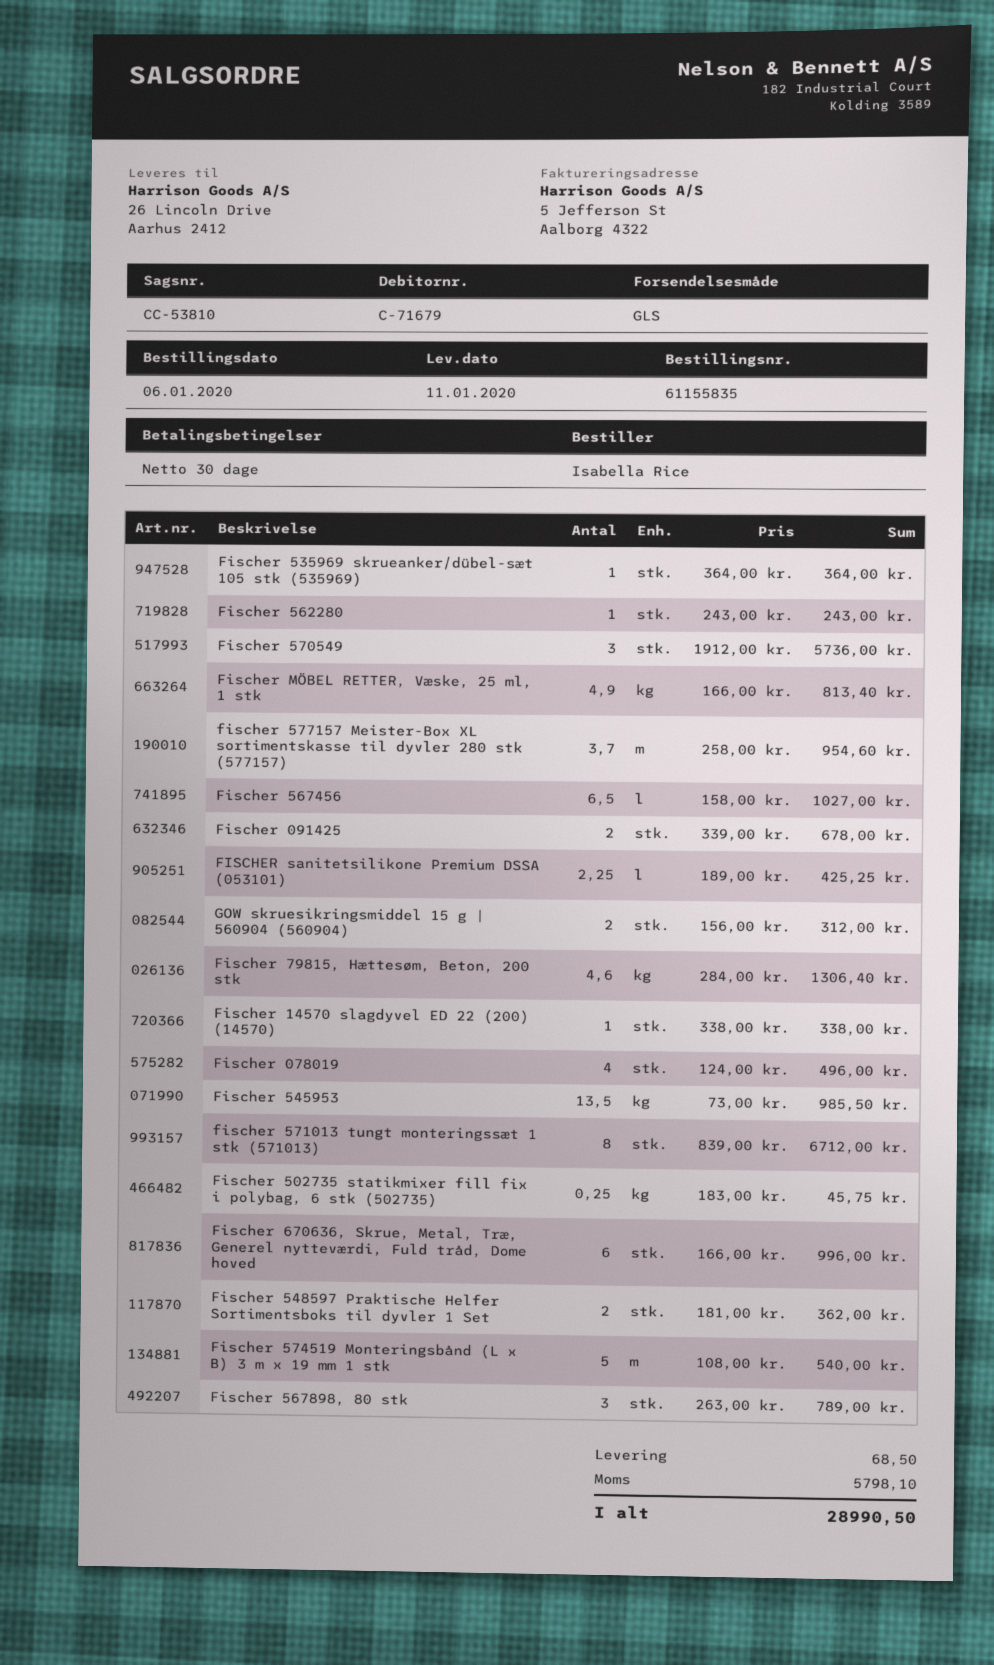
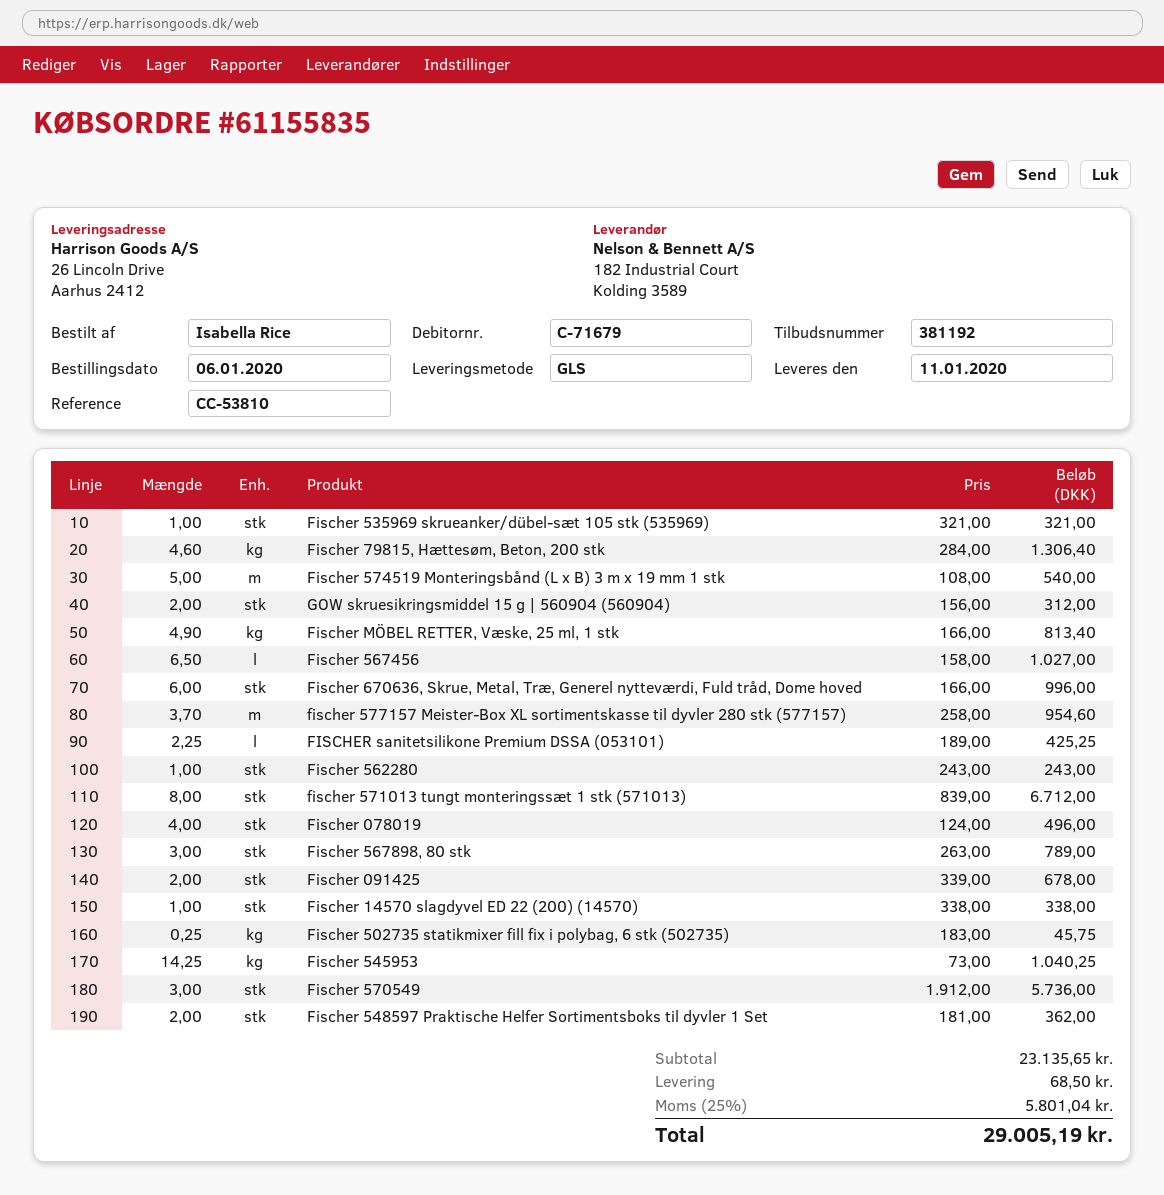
Fischer 535969 skrueanker/dübel-sæt 105 stk (535969): 1 x 364.00 = 364.00 -> 1 x 321.00 = 321.00
Fischer 545953: 13.5 x 73.00 = 985.50 -> 14.25 x 73.00 = 1040.25
tax: 5798.10 -> 5801.04
total: 28990.50 -> 29005.19

